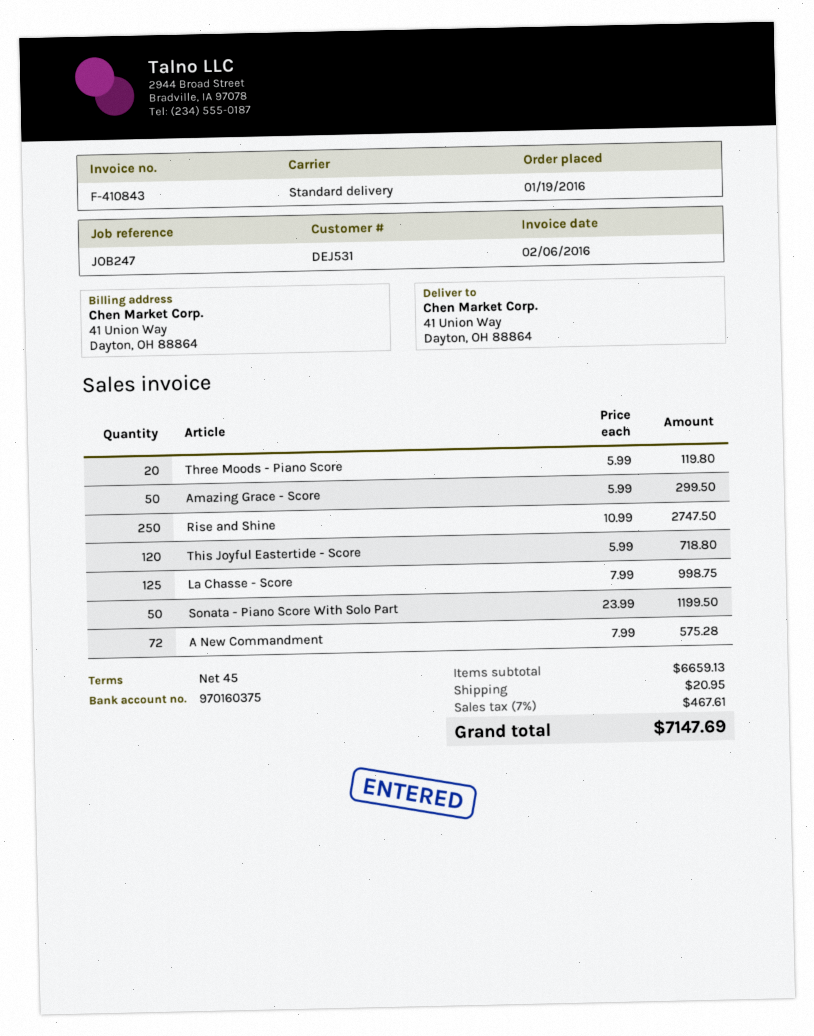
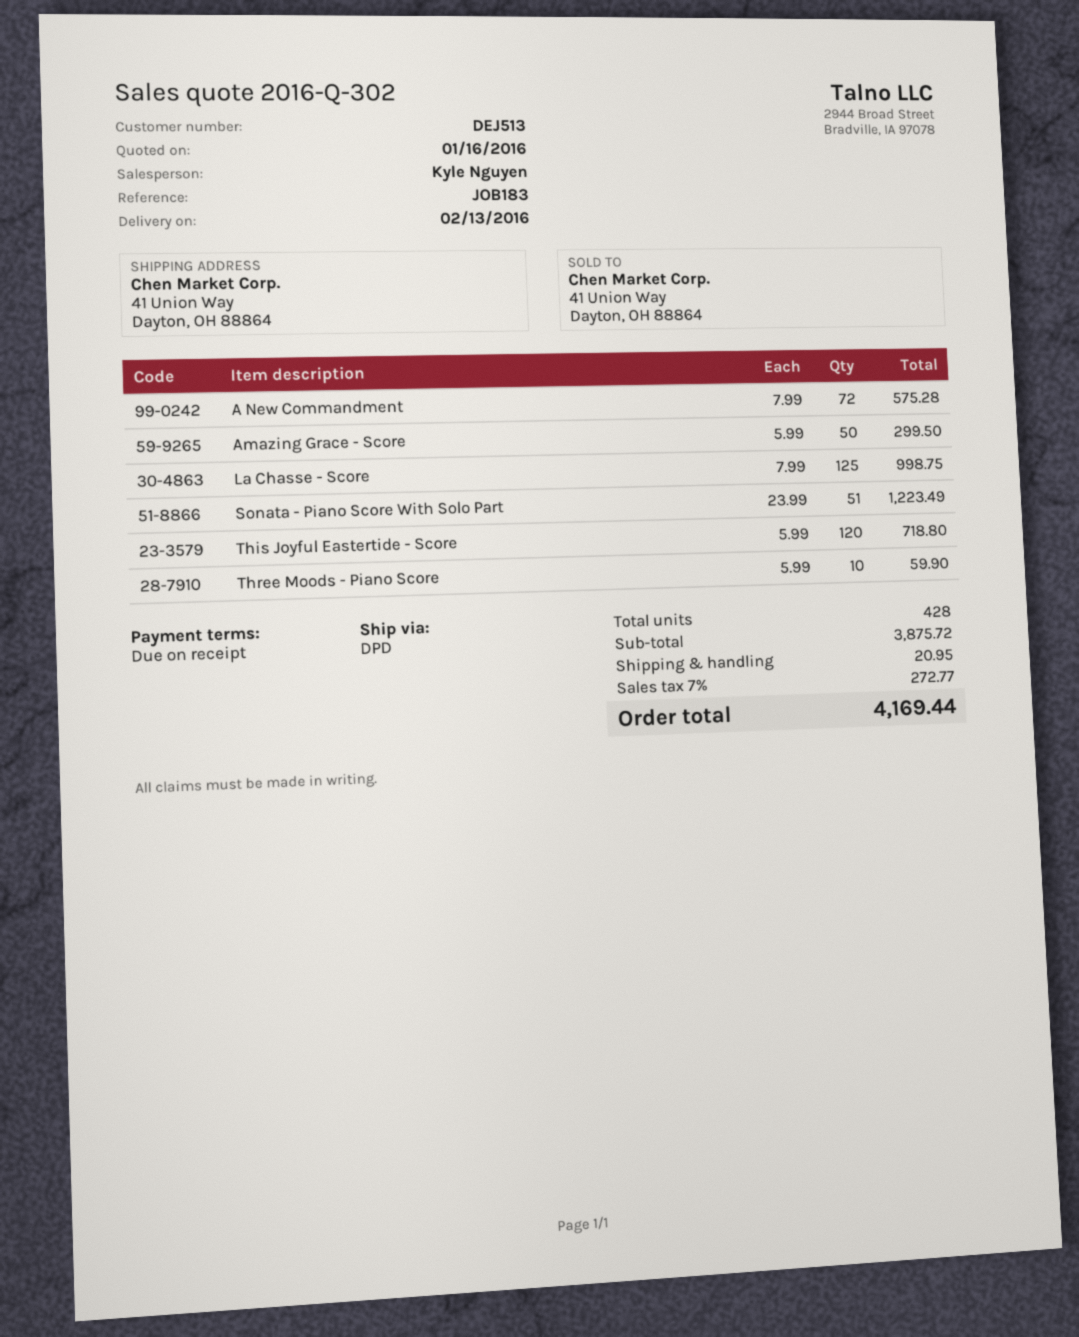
payment terms: 45 days -> on receipt
customer number: DEJ531 -> DEJ513
reference: JOB247 -> JOB183
shipping method: standard -> DPD
Three Moods - Piano Score: 20 x 5.99 = 119.80 -> 10 x 5.99 = 59.90
Rise and Shine: 250 x 10.99 = 2747.50 -> none
Sonata - Piano Score With Solo Part: 50 x 23.99 = 1199.50 -> 51 x 23.99 = 1223.49
subtotal: 6659.13 -> 3875.72
tax: 7% = 467.61 -> 7% = 272.77
total: 7147.69 -> 4169.44

